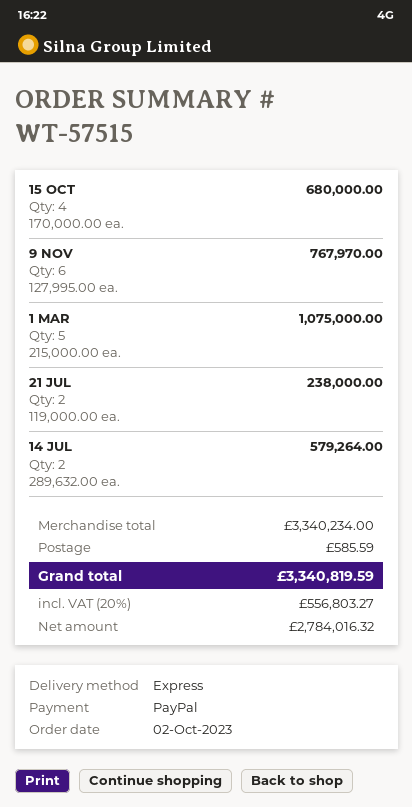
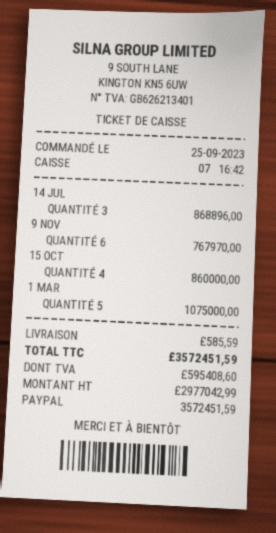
order date: 2023-10-02 -> 2023-09-25
15 OCT: 4 for 680000.00 -> 4 for 860000.00
21 JUL: 2 for 238000.00 -> none
14 JUL: 2 for 579264.00 -> 3 for 868896.00
net: 2784016.32 -> 2977042.99
tax: 556803.27 -> 595408.60
total: 3340819.59 -> 3572451.59

